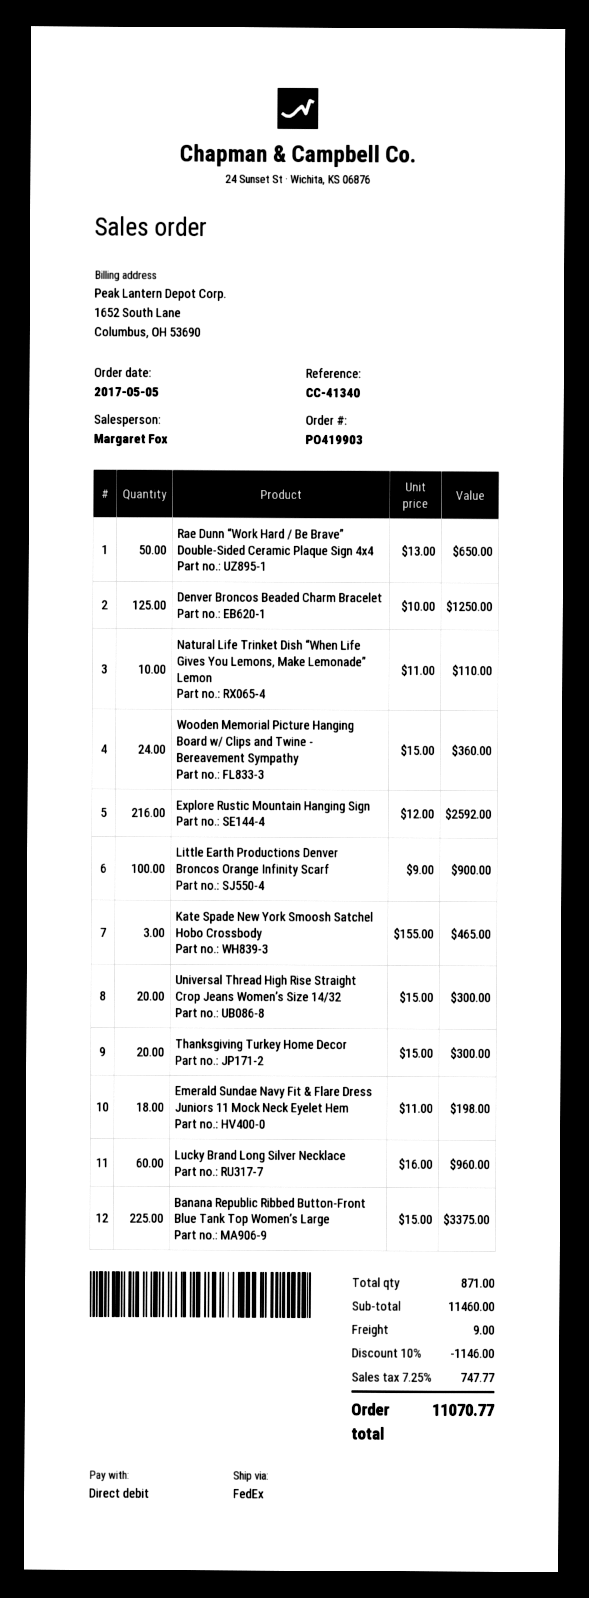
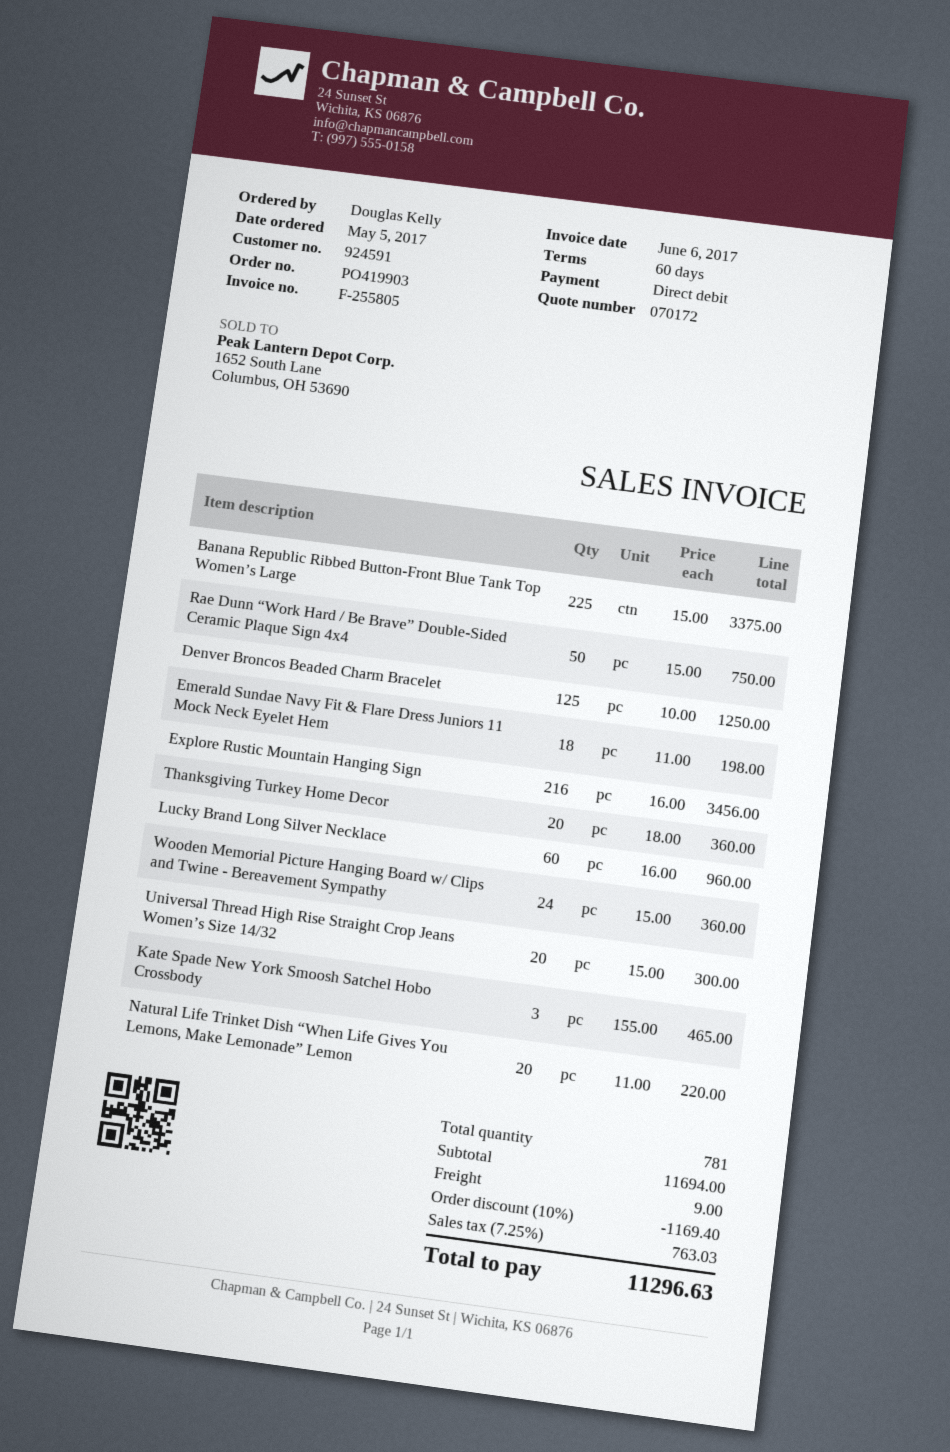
Rae Dunn “Work Hard / Be Brave” Double-Sided Ceramic Plaque Sign 4x4: 50 x 13.00 = 650.00 -> 50 x 15.00 = 750.00
Natural Life Trinket Dish “When Life Gives You Lemons, Make Lemonade” Lemon: 10 x 11.00 = 110.00 -> 20 x 11.00 = 220.00
Explore Rustic Mountain Hanging Sign: 216 x 12.00 = 2592.00 -> 216 x 16.00 = 3456.00
Little Earth Productions Denver Broncos Orange Infinity Scarf: 100 x 9.00 = 900.00 -> none
Thanksgiving Turkey Home Decor: 20 x 15.00 = 300.00 -> 20 x 18.00 = 360.00
total quantity: 871 -> 781
subtotal: 11460.00 -> 11694.00
discount: 10% = 1146.00 -> 10% = 1169.40
tax: 7.25% = 747.77 -> 7.25% = 763.03
total: 11070.77 -> 11296.63

